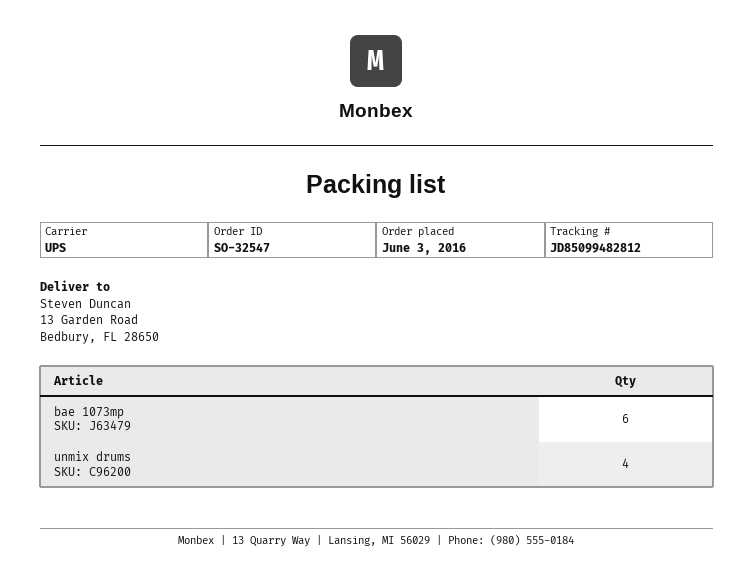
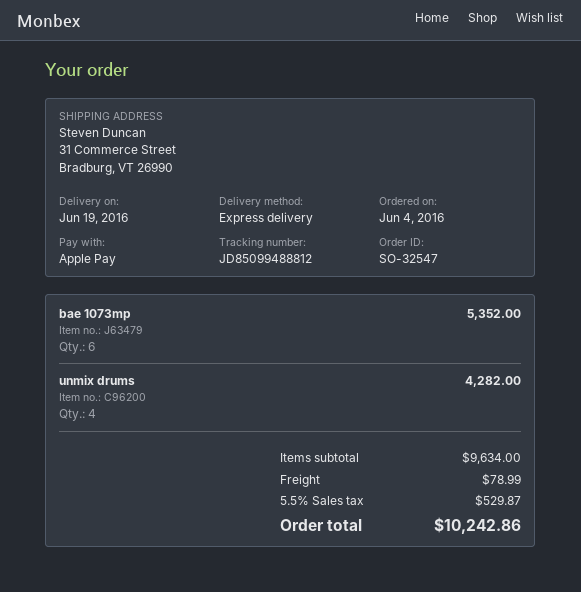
order date: 2016-06-03 -> 2016-06-04
shipping method: UPS -> express
tracking number: JD85099482812 -> JD85099488812
ship to: 13 Garden Road, Bedbury, FL 28650 -> 31 Commerce Street, Bradburg, VT 26990

